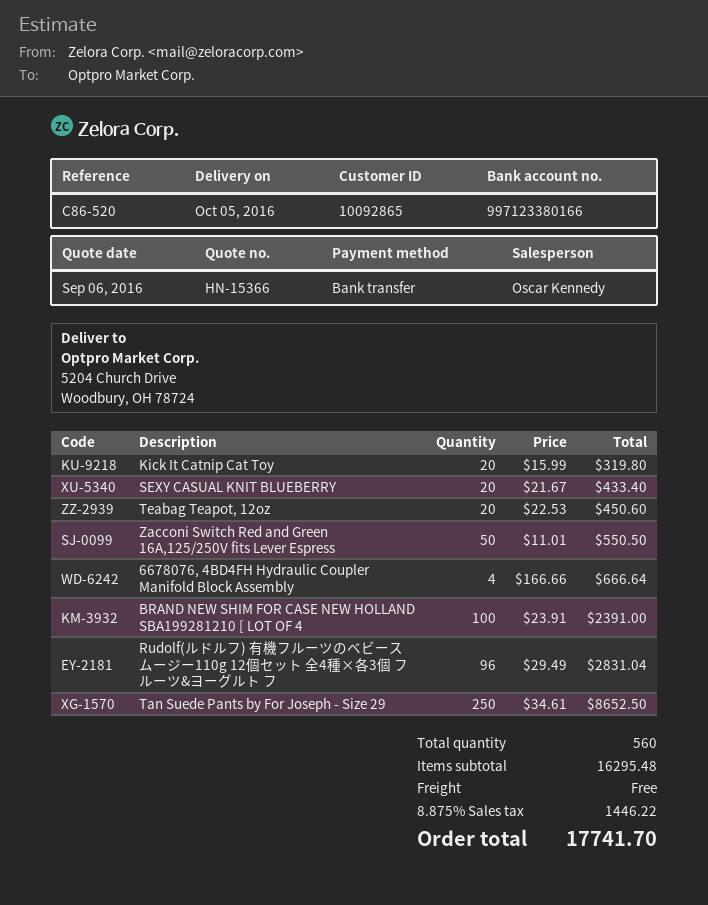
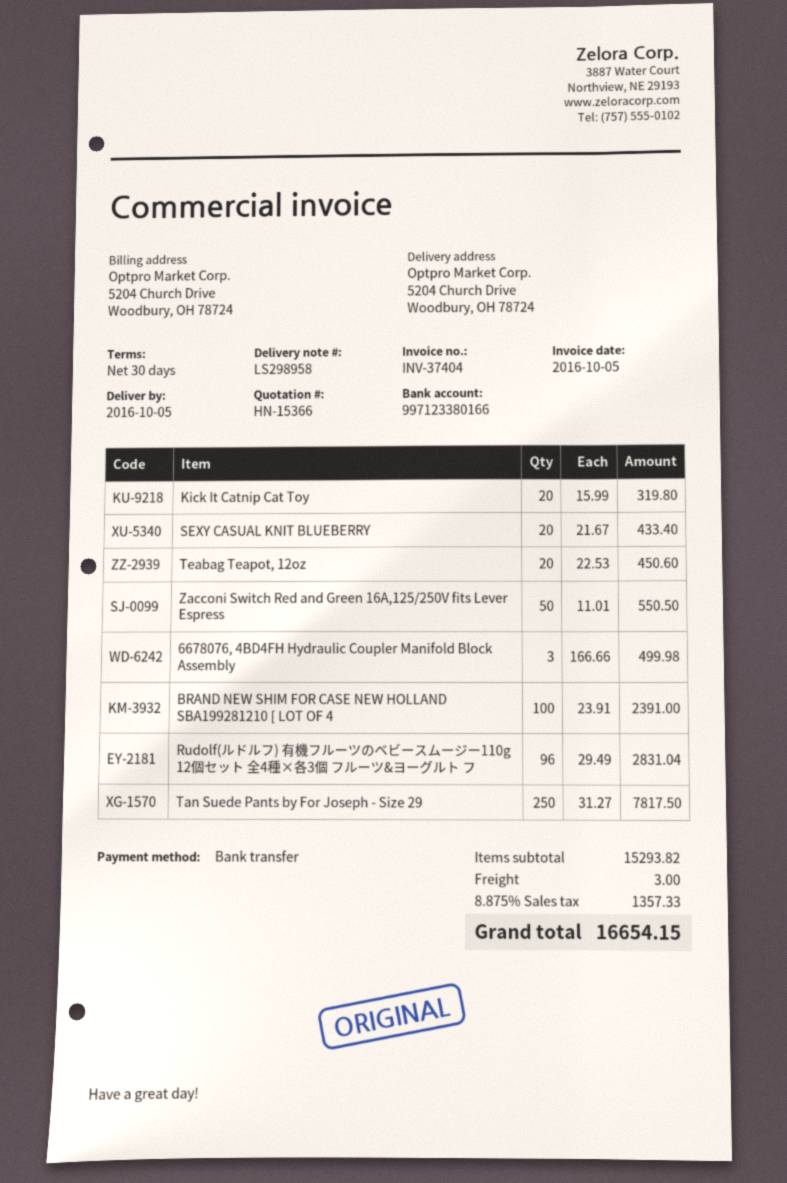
6678076, 4BD4FH Hydraulic Coupler Manifold Block Assembly: 4 x 166.66 = 666.64 -> 3 x 166.66 = 499.98
Tan Suede Pants by For Joseph - Size 29: 250 x 34.61 = 8652.50 -> 250 x 31.27 = 7817.50
subtotal: 16295.48 -> 15293.82
shipping: 0.00 -> 3.00
tax: 8.875% = 1446.22 -> 8.875% = 1357.33
total: 17741.70 -> 16654.15

